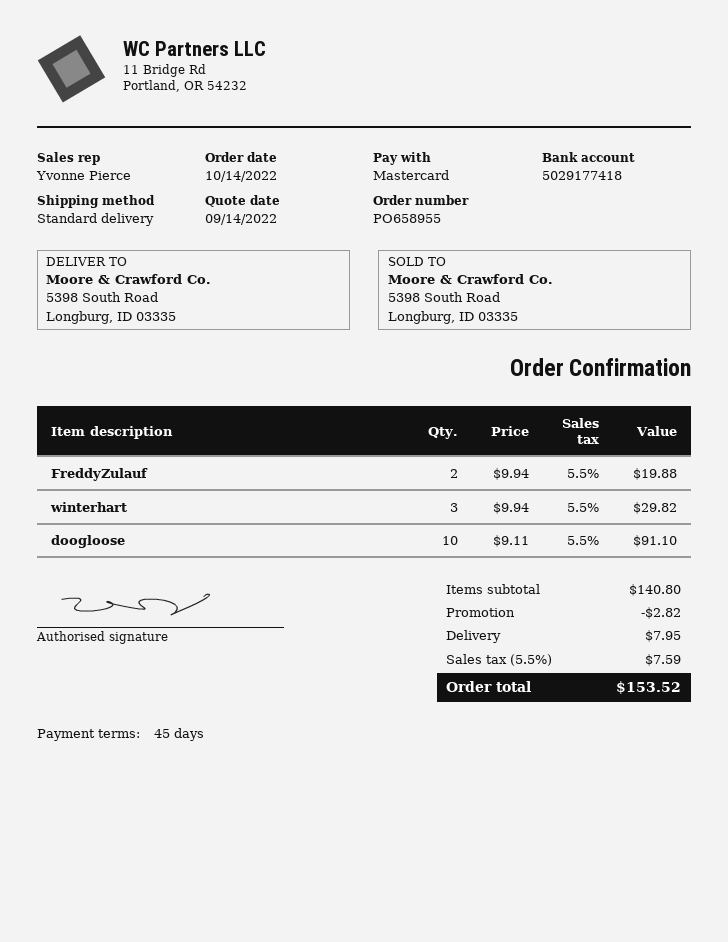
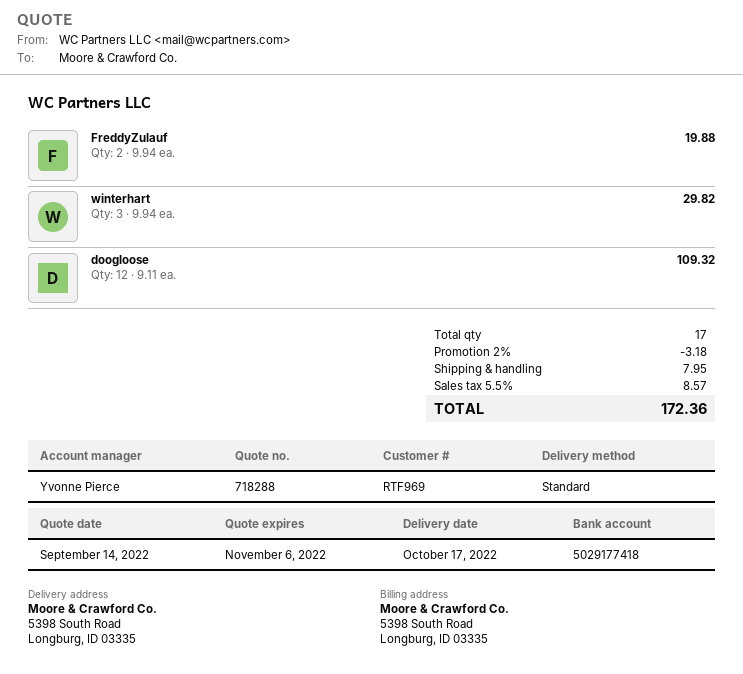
doogloose: 10 x 9.11 = 91.10 -> 12 x 9.11 = 109.32
discount: 2.82 -> 3.18
tax: 5.5% = 7.59 -> 5.5% = 8.57
total: 153.52 -> 172.36

